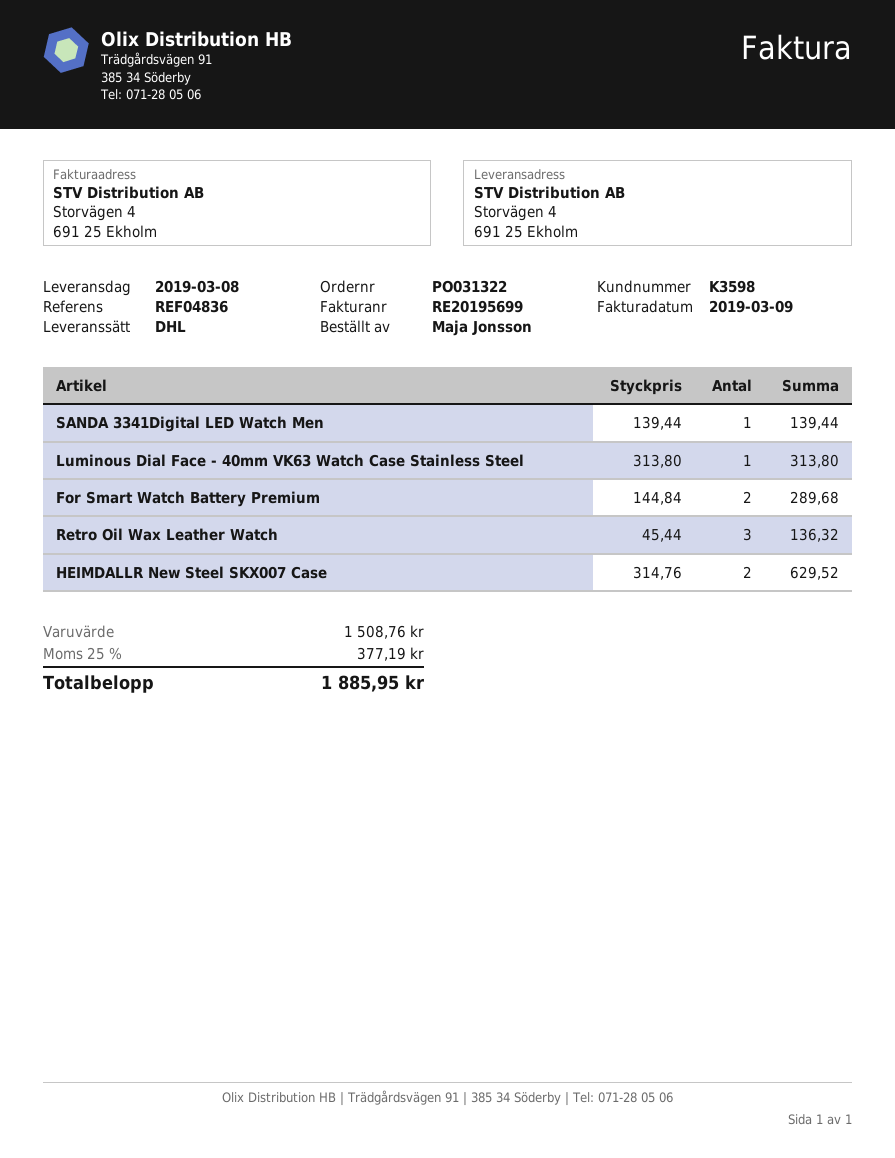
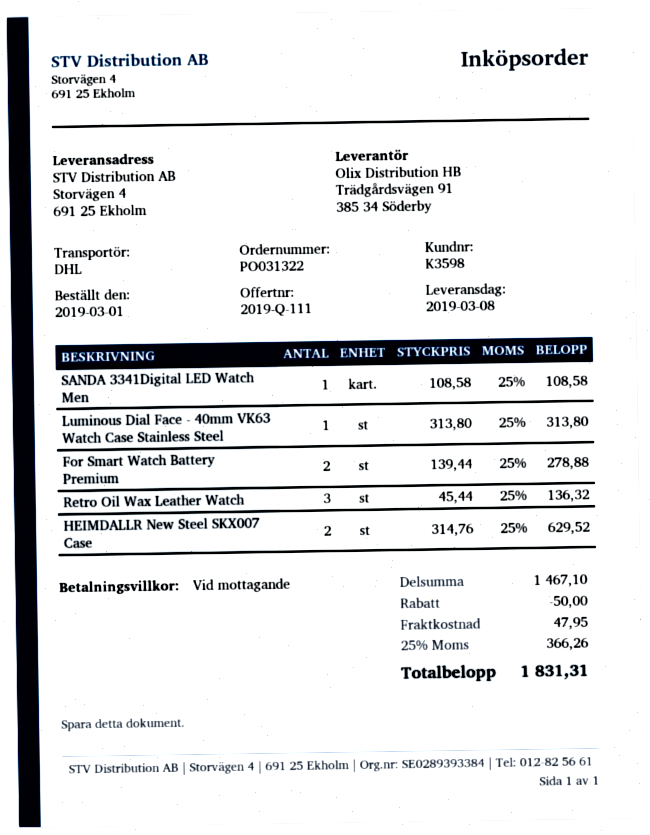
SANDA 3341Digital LED Watch Men: 1 x 139.44 = 139.44 -> 1 x 108.58 = 108.58
For Smart Watch Battery Premium: 2 x 144.84 = 289.68 -> 2 x 139.44 = 278.88
subtotal: 1508.76 -> 1467.10
discount: none -> 50.00
shipping: none -> 47.95
tax: 25% = 377.19 -> 25% = 366.26
total: 1885.95 -> 1831.31

